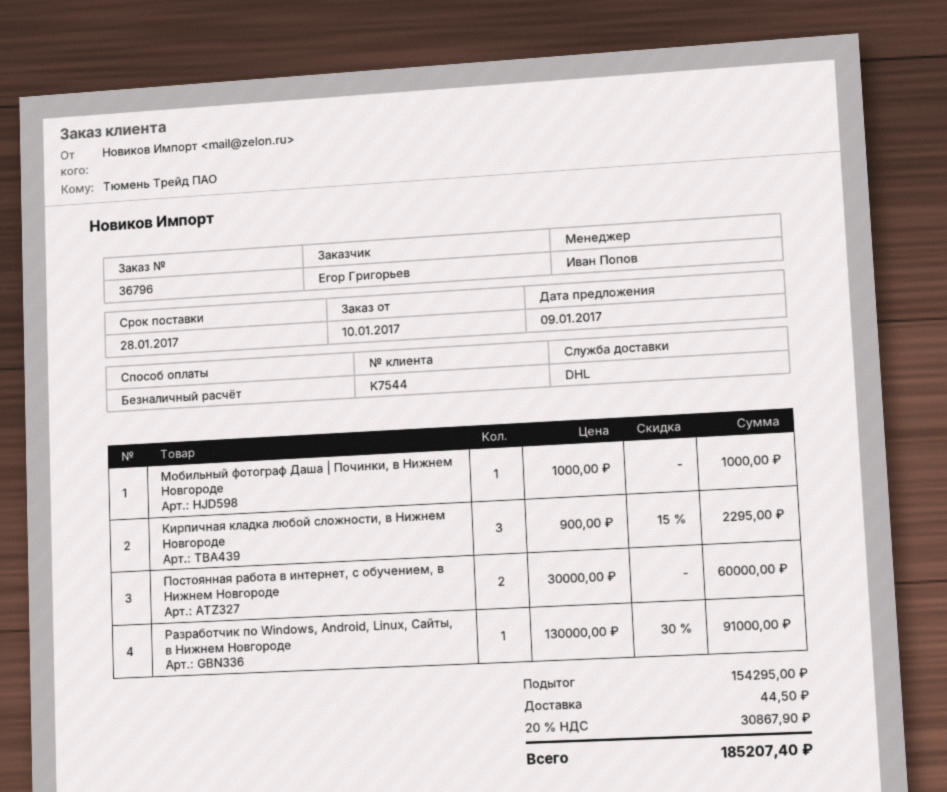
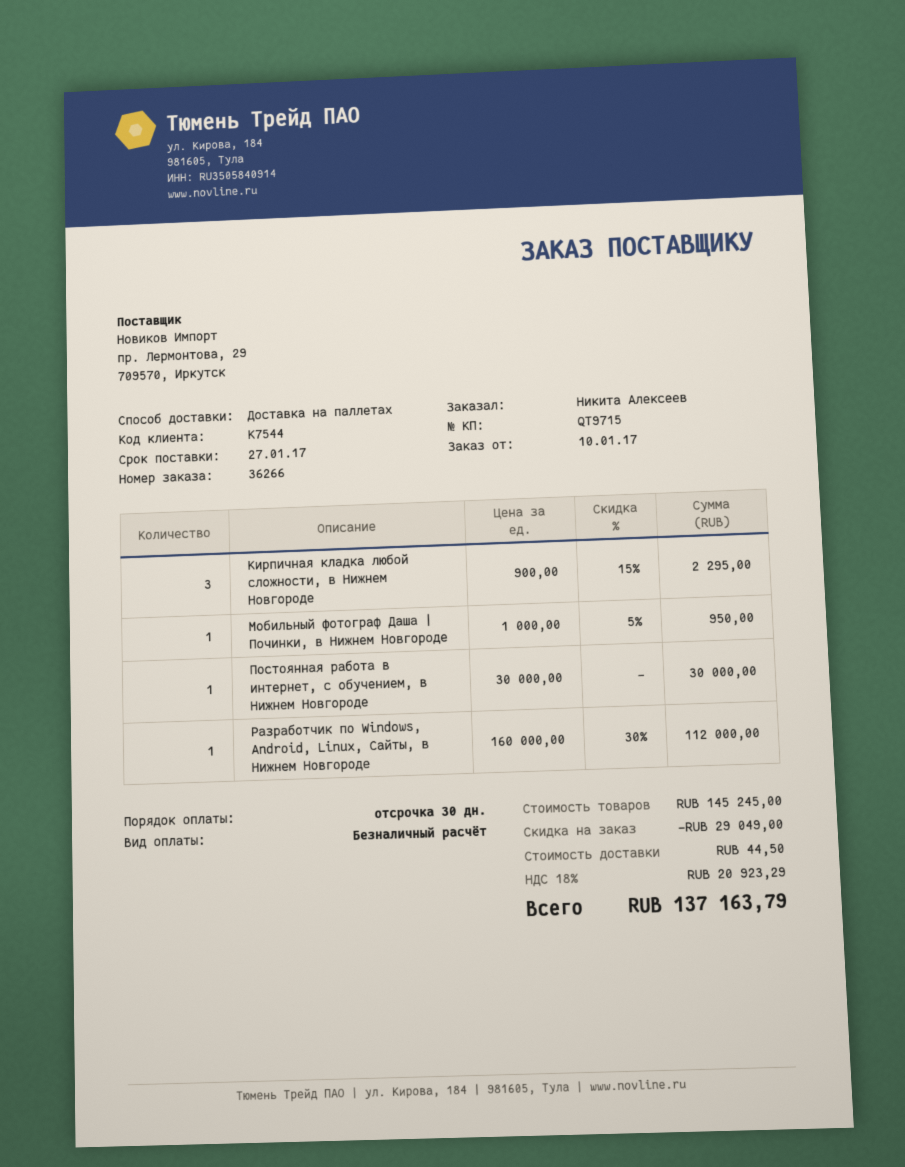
order number: 36796 -> 36266
delivery date: 2017-01-28 -> 2017-01-27
ordered by: Егор Григорьев -> Никита Алексеев
shipping method: DHL -> pallet freight
Мобильный фотограф Даша | Починки, в Нижнем Новгороде: 1 x 1000.00 = 1000.00 -> 1 x 1000.00 - 5% = 950.00
Постоянная работа в интернет, с обучением, в Нижнем Новгороде: 2 x 30000.00 = 60000.00 -> 1 x 30000.00 = 30000.00
Разработчик по Windоws, Android, Linux, Сайты, в Нижнем Новгороде: 1 x 130000.00 - 30% = 91000.00 -> 1 x 160000.00 - 30% = 112000.00
subtotal: 154295.00 -> 145245.00
discount: none -> 29049.00
tax: 20% = 30867.90 -> 18% = 20923.29
total: 185207.40 -> 137163.79

